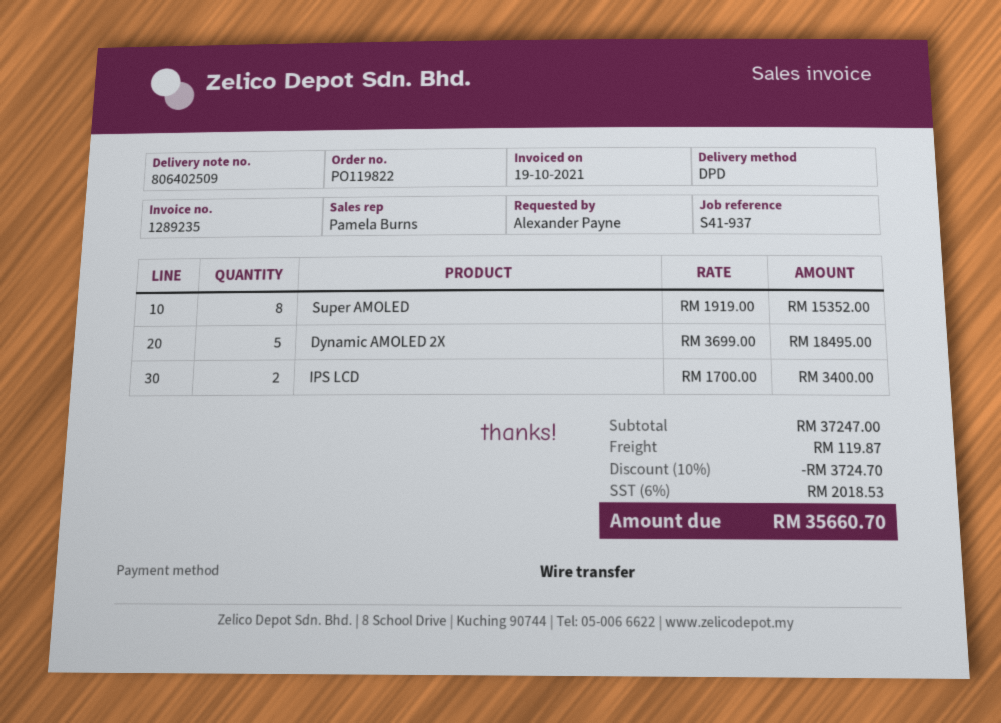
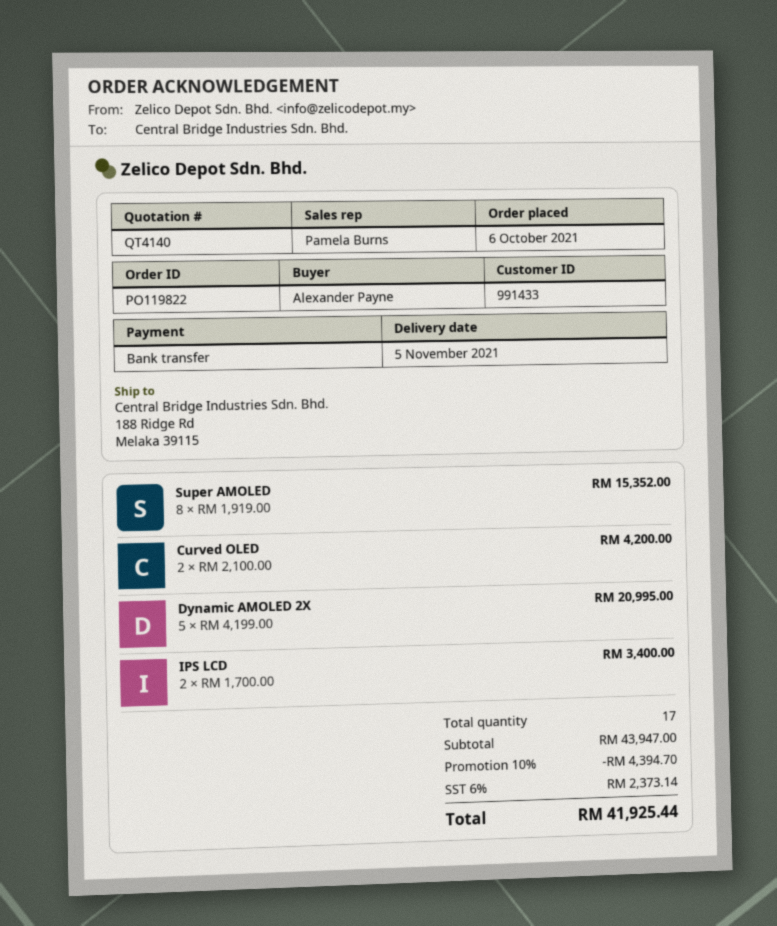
Dynamic AMOLED 2X: 5 x 3699.00 = 18495.00 -> 5 x 4199.00 = 20995.00
Curved OLED: none -> 2 x 2100.00 = 4200.00
subtotal: 37247.00 -> 43947.00
discount: 10% = 3724.70 -> 10% = 4394.70
shipping: 119.87 -> none
tax: 6% = 2018.53 -> 6% = 2373.14
total: 35660.70 -> 41925.44

